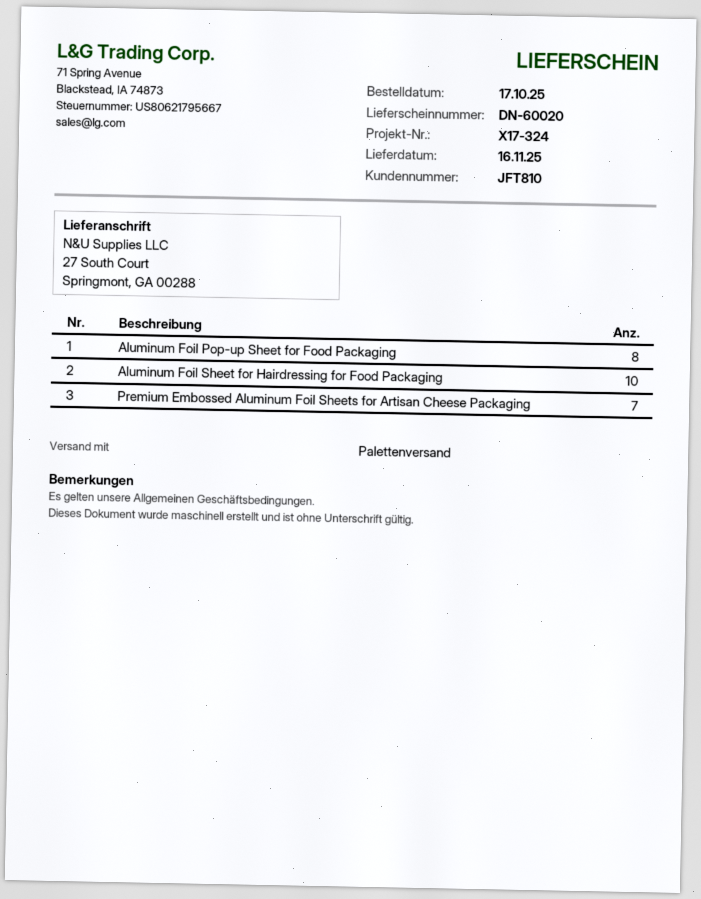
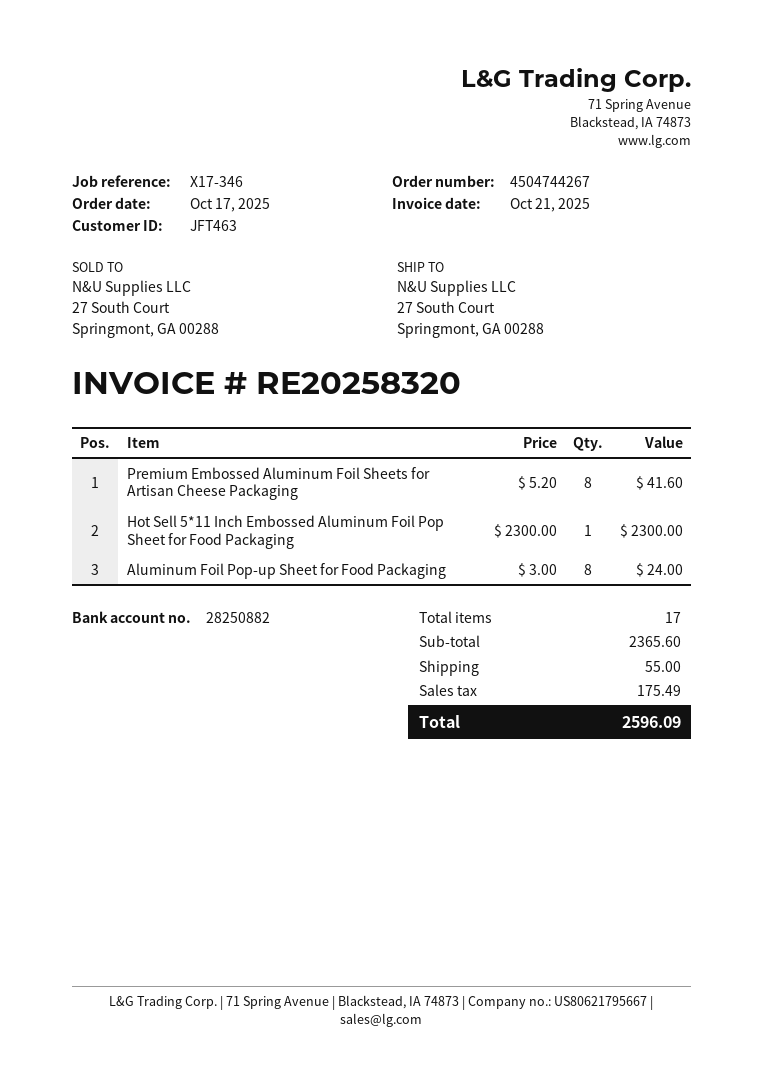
customer number: JFT810 -> JFT463
reference: X17-324 -> X17-346
Aluminum Foil Sheet for Hairdressing for Food Packaging: 10 -> none
Premium Embossed Aluminum Foil Sheets for Artisan Cheese Packaging: 7 -> 8
Hot Sell 5*11 Inch Embossed Aluminum Foil Pop Sheet for Food Packaging: none -> 1

